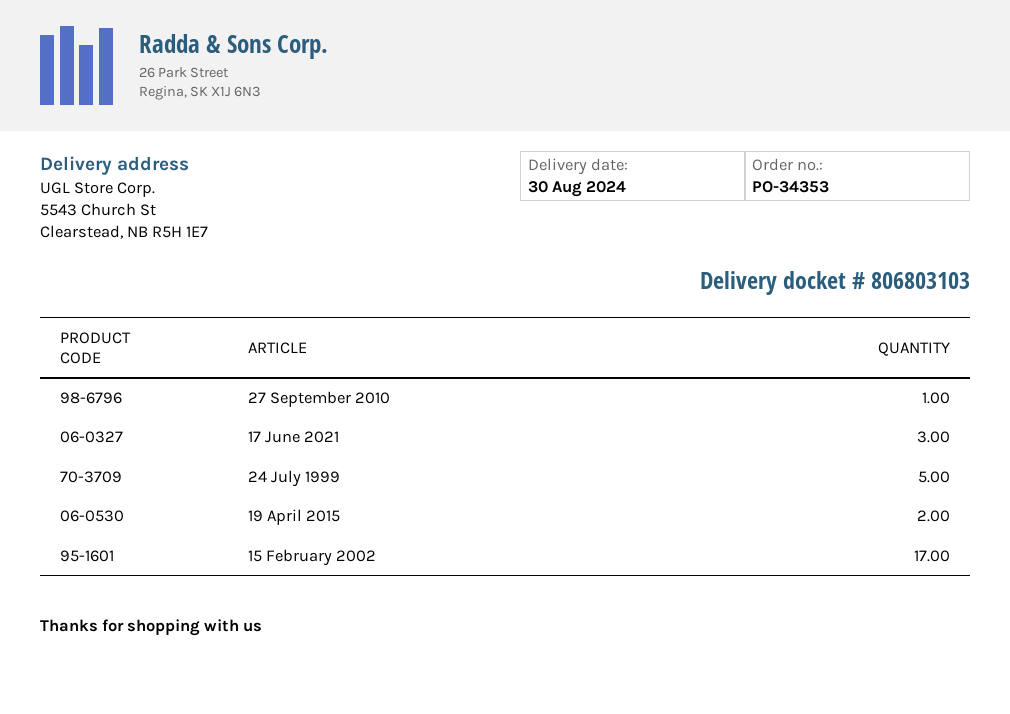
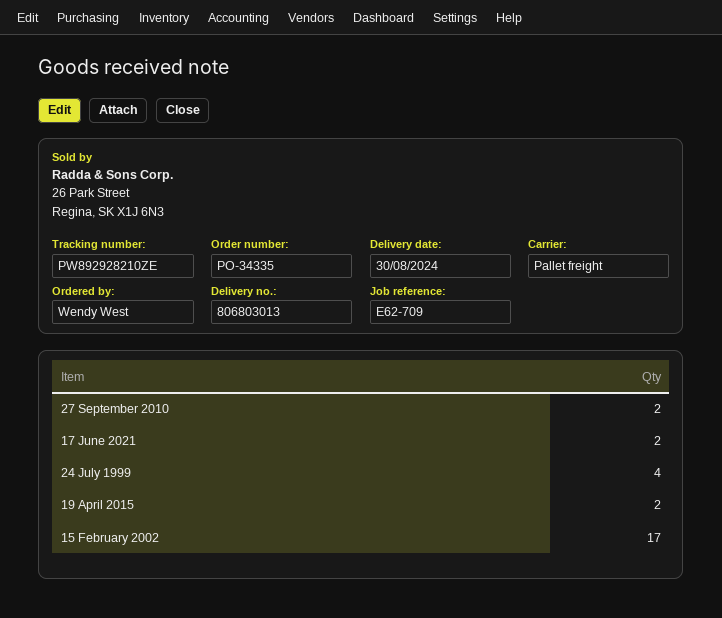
order number: PO-34353 -> PO-34335
delivery note number: 806803103 -> 806803013
27 September 2010: 1 -> 2
17 June 2021: 3 -> 2
24 July 1999: 5 -> 4

